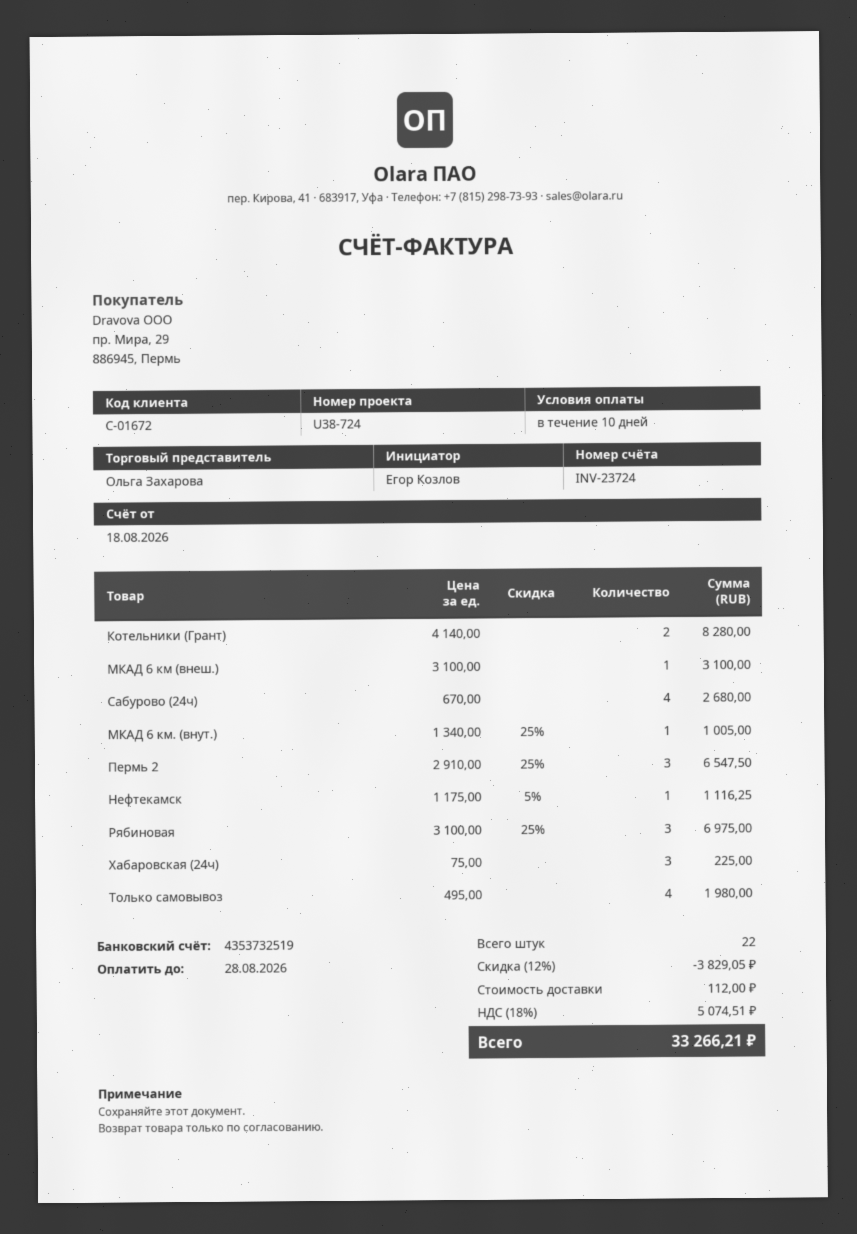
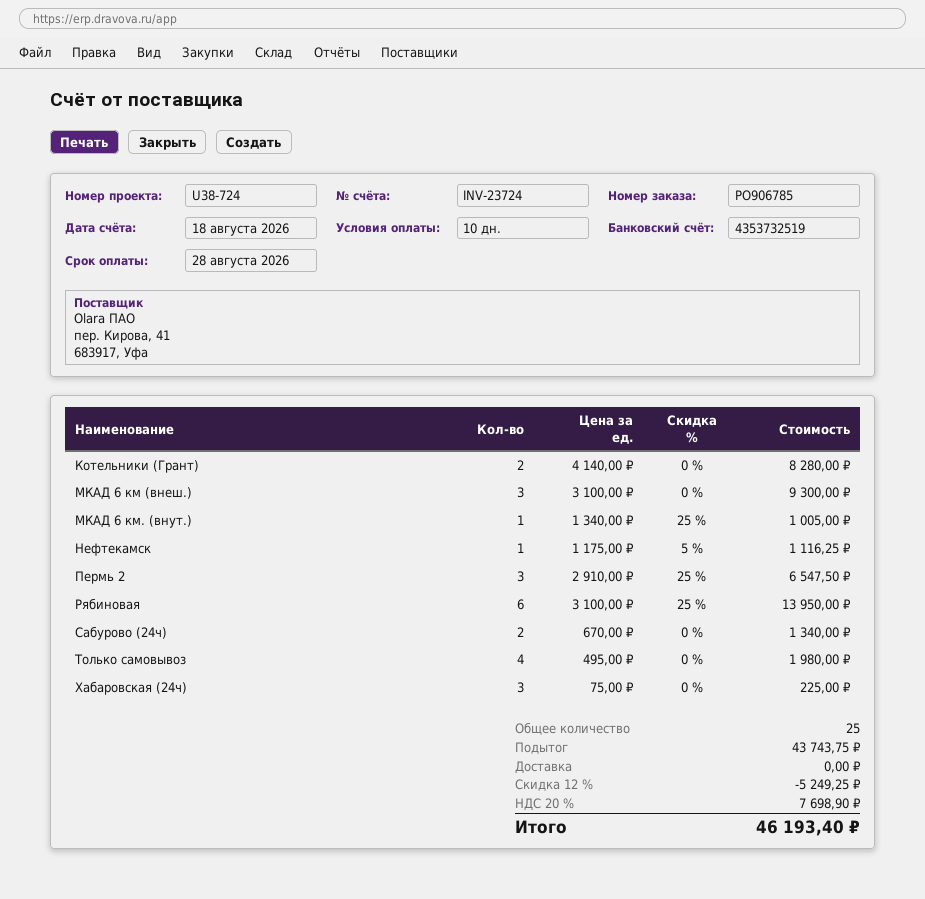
МКАД 6 км (внеш.): 1 x 3100.00 = 3100.00 -> 3 x 3100.00 = 9300.00
Сабурово (24ч): 4 x 670.00 = 2680.00 -> 2 x 670.00 = 1340.00
Рябиновая: 3 x 3100.00 - 25% = 6975.00 -> 6 x 3100.00 - 25% = 13950.00
total quantity: 22 -> 25
discount: 12% = 3829.05 -> 12% = 5249.25
shipping: 112.00 -> 0.00
tax: 18% = 5074.51 -> 20% = 7698.90
total: 33266.21 -> 46193.40

